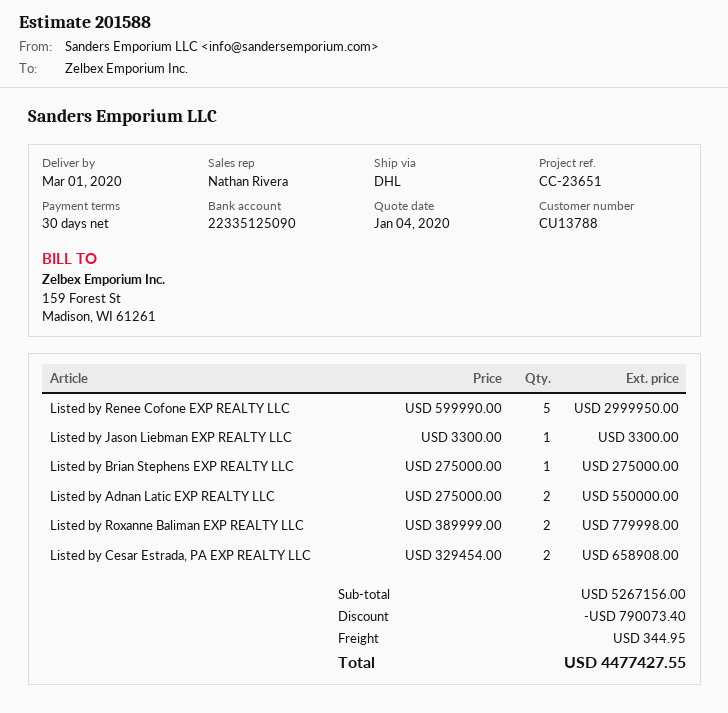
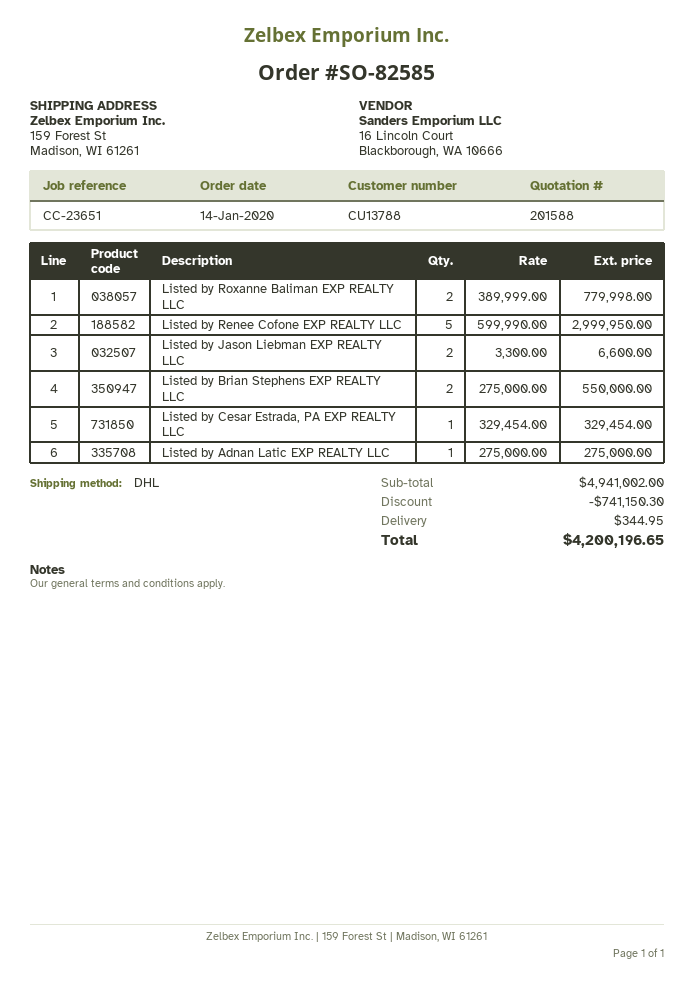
Listed by Jason Liebman EXP REALTY LLC: 1 x 3300.00 = 3300.00 -> 2 x 3300.00 = 6600.00
Listed by Brian Stephens EXP REALTY LLC: 1 x 275000.00 = 275000.00 -> 2 x 275000.00 = 550000.00
Listed by Adnan Latic EXP REALTY LLC: 2 x 275000.00 = 550000.00 -> 1 x 275000.00 = 275000.00
Listed by Cesar Estrada, PA EXP REALTY LLC: 2 x 329454.00 = 658908.00 -> 1 x 329454.00 = 329454.00
subtotal: 5267156.00 -> 4941002.00
discount: 790073.40 -> 741150.30
total: 4477427.55 -> 4200196.65

